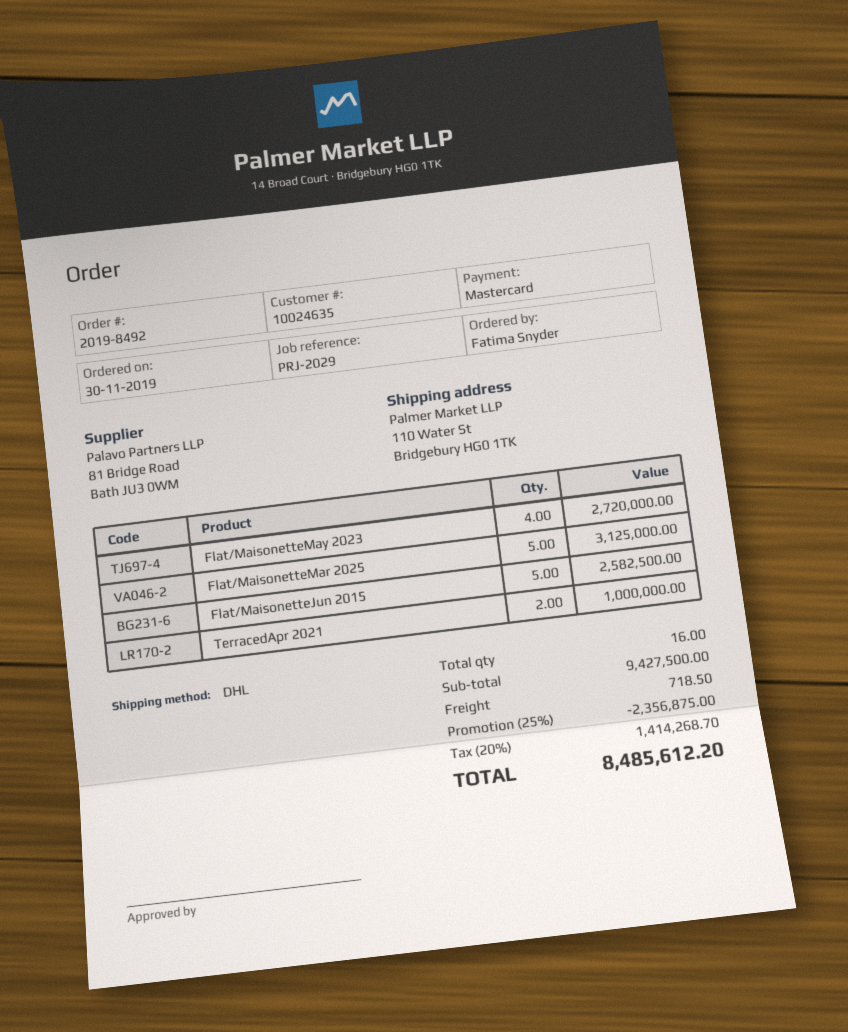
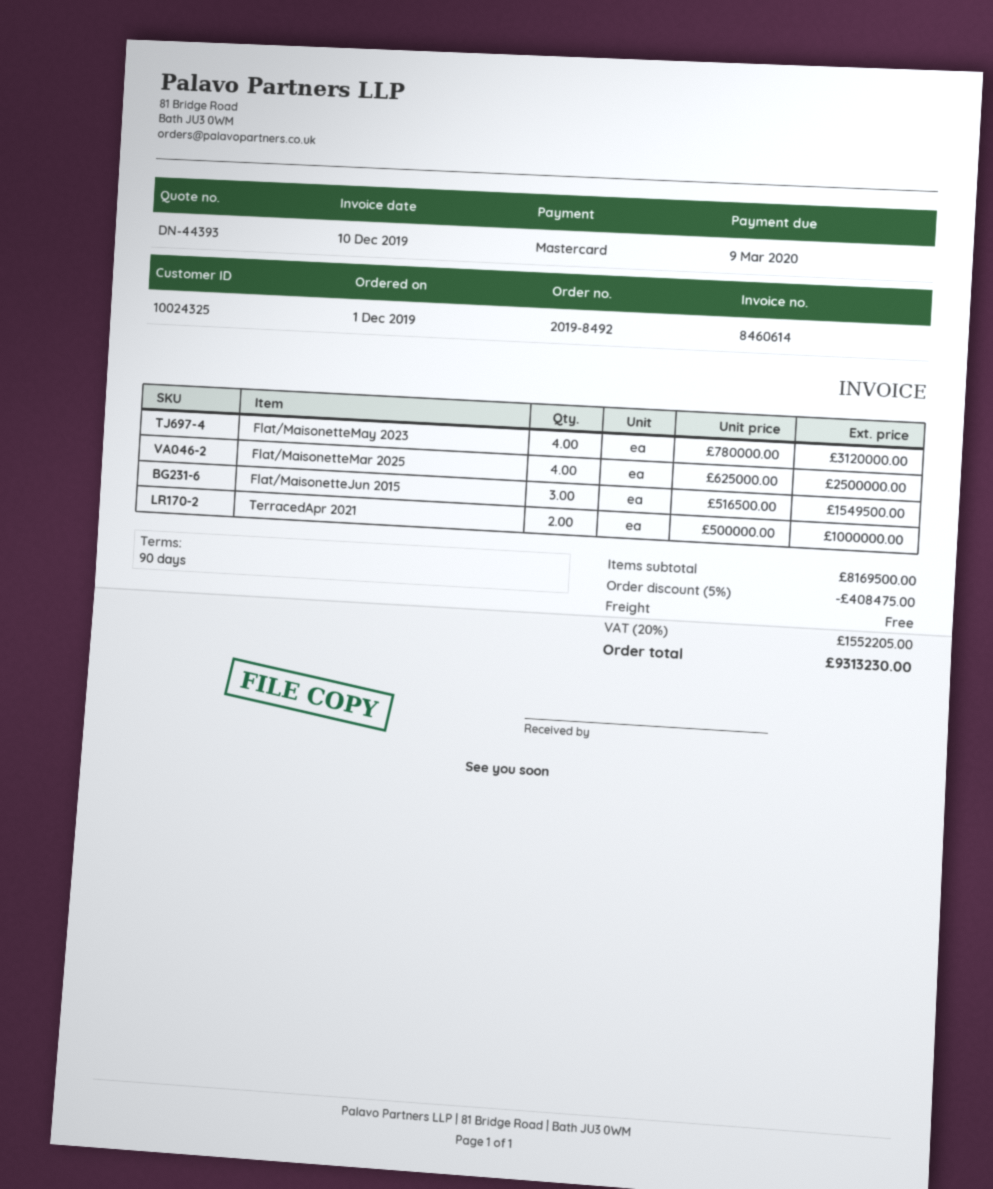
order date: 2019-11-30 -> 2019-12-01
customer number: 10024635 -> 10024325
Flat/MaisonetteMay 2023: 4 for 2720000.00 -> 4 for 3120000.00
Flat/MaisonetteMar 2025: 5 for 3125000.00 -> 4 for 2500000.00
Flat/MaisonetteJun 2015: 5 for 2582500.00 -> 3 for 1549500.00
subtotal: 9427500.00 -> 8169500.00
discount: 25% = 2356875.00 -> 5% = 408475.00
shipping: 718.50 -> 0.00
tax: 20% = 1414268.70 -> 20% = 1552205.00
total: 8485612.20 -> 9313230.00

